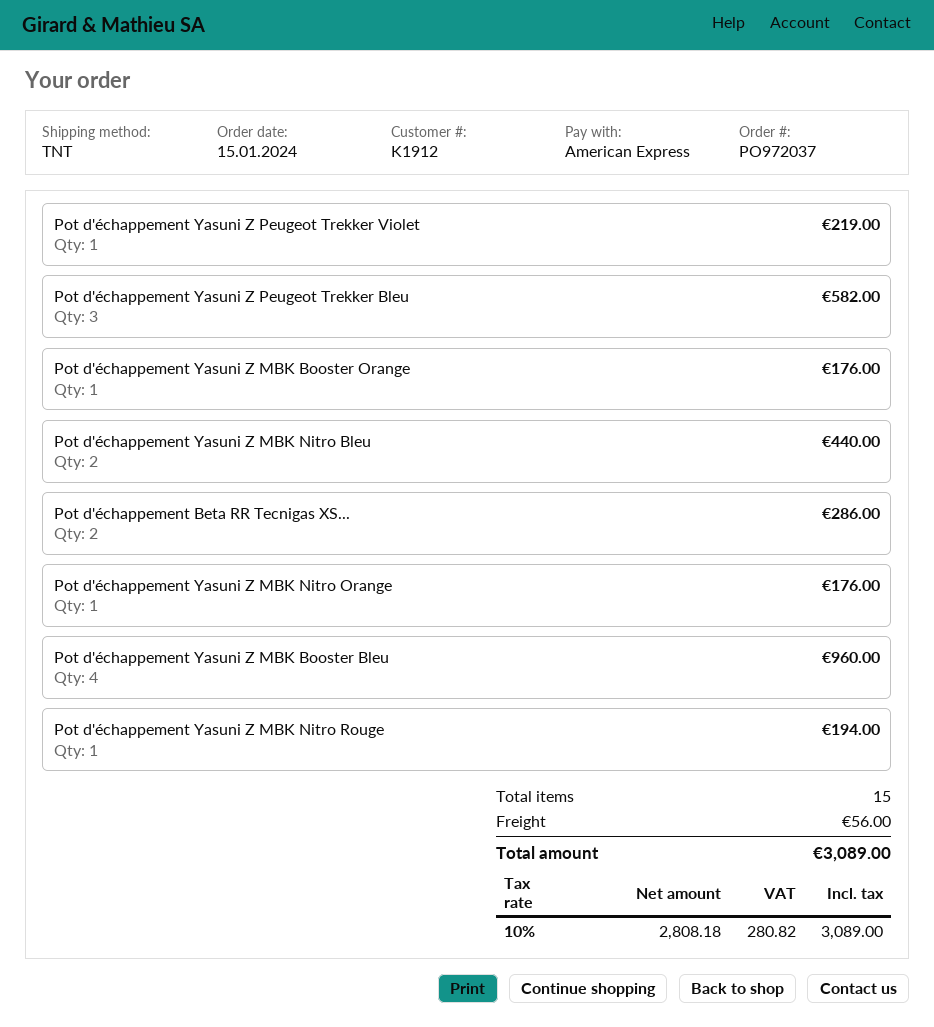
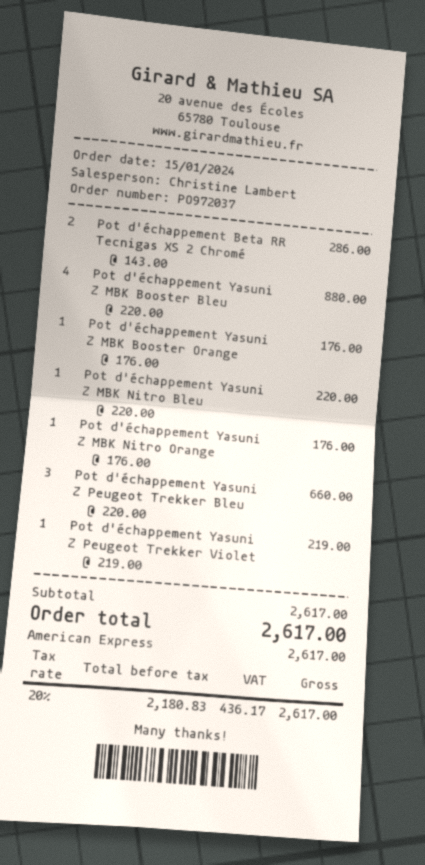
Pot d'échappement Yasuni Z Peugeot Trekker Bleu: 3 for 582.00 -> 3 for 660.00
Pot d'échappement Yasuni Z MBK Nitro Bleu: 2 for 440.00 -> 1 for 220.00
Pot d'échappement Yasuni Z MBK Booster Bleu: 4 for 960.00 -> 4 for 880.00
Pot d'échappement Yasuni Z MBK Nitro Rouge: 1 for 194.00 -> none
shipping: 56.00 -> none
net: 2808.18 -> 2180.83
tax: 10% = 280.82 -> 20% = 436.17
total: 3089.00 -> 2617.00

